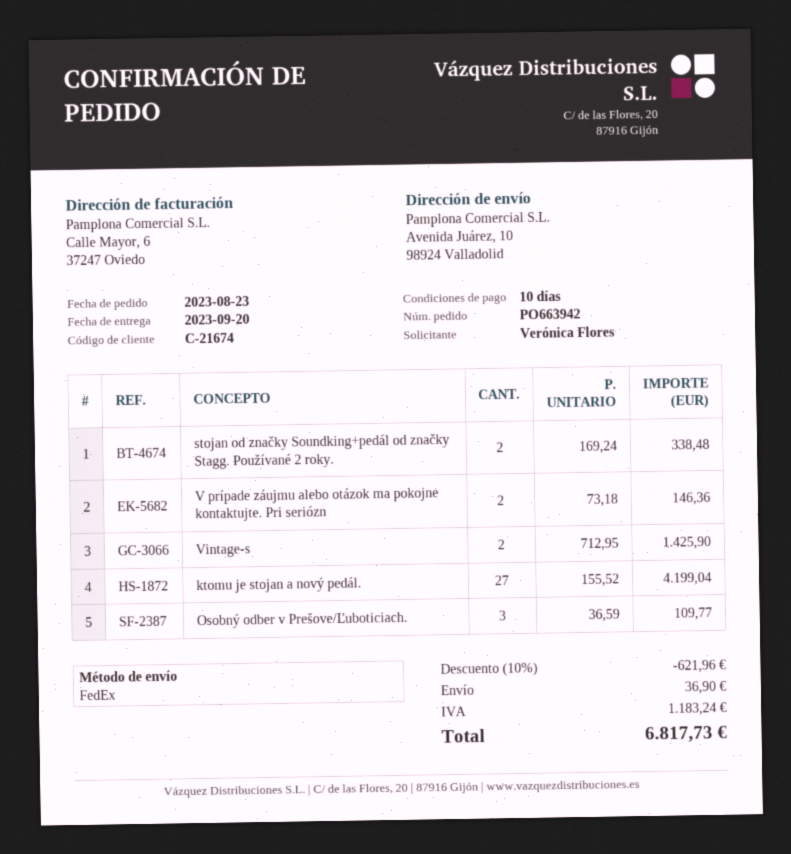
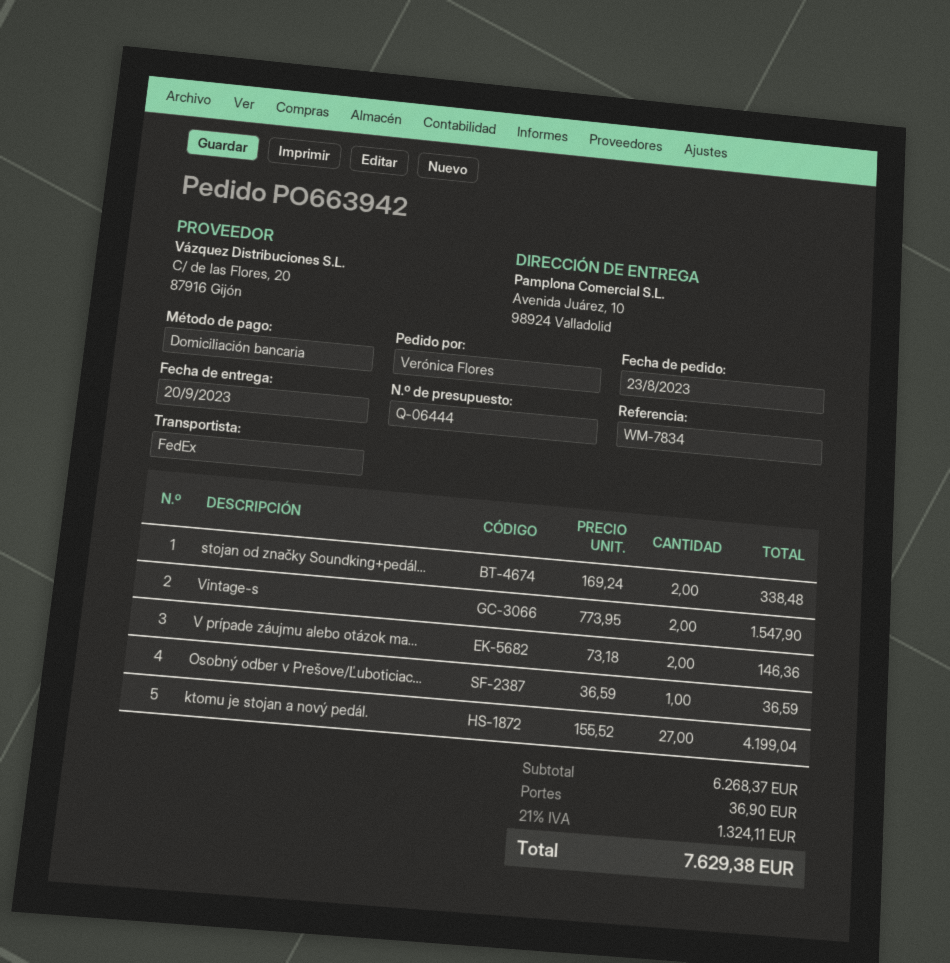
Vintage-s: 2 x 712.95 = 1425.90 -> 2 x 773.95 = 1547.90
Osobný odber v Prešove/Ľuboticiach.: 3 x 36.59 = 109.77 -> 1 x 36.59 = 36.59
discount: 10% = 621.96 -> none
tax: 1183.24 -> 1324.11
total: 6817.73 -> 7629.38

